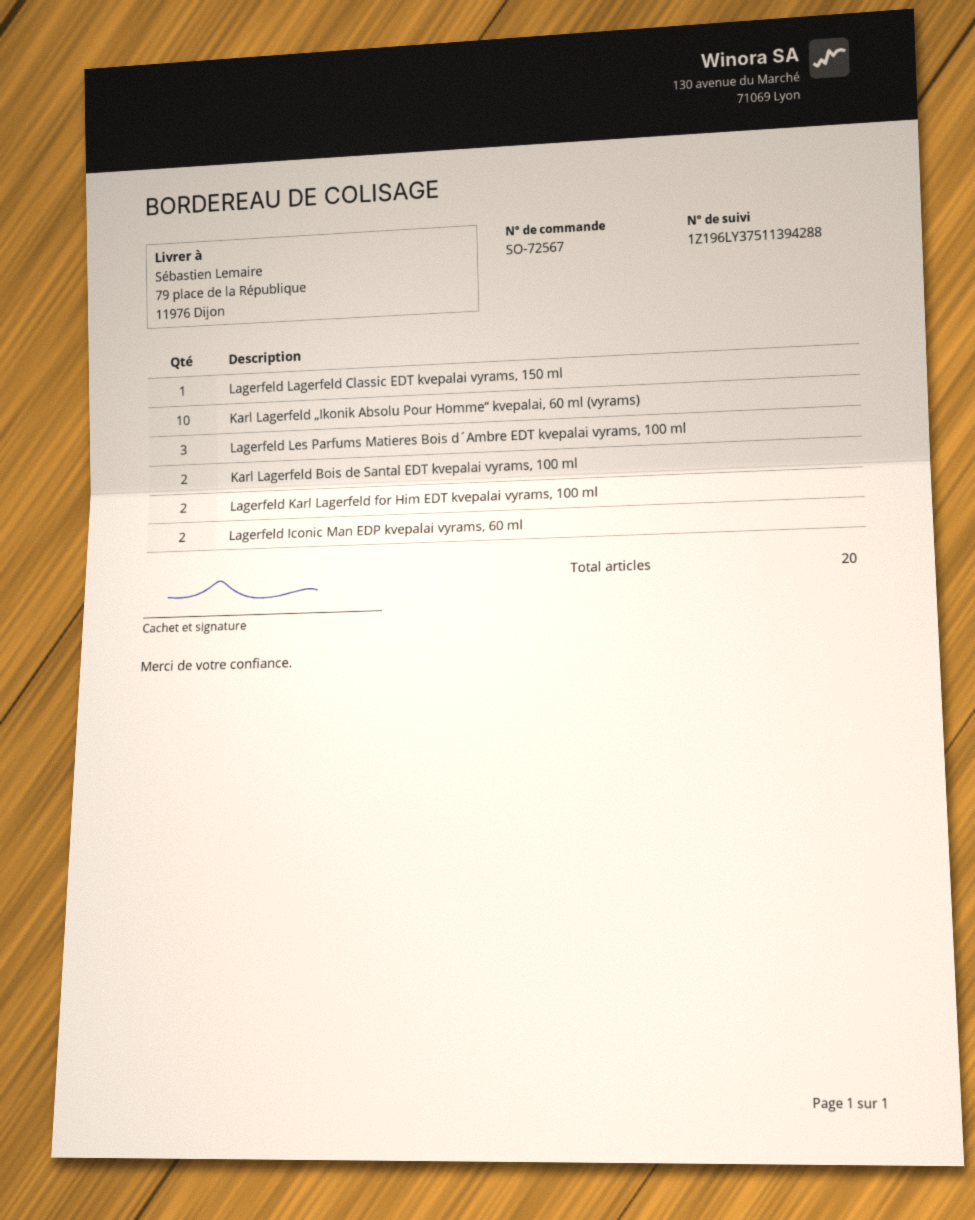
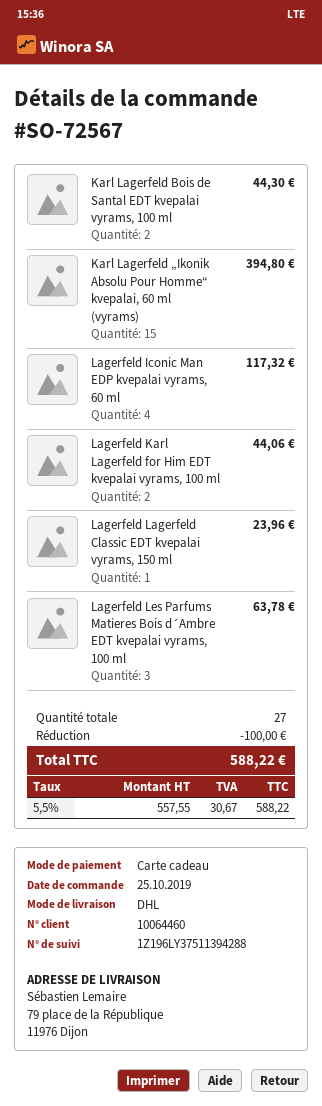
Karl Lagerfeld „Ikonik Absolu Pour Homme“ kvepalai, 60 ml (vyrams): 10 -> 15
Lagerfeld Iconic Man EDP kvepalai vyrams, 60 ml: 2 -> 4
total quantity: 20 -> 27

